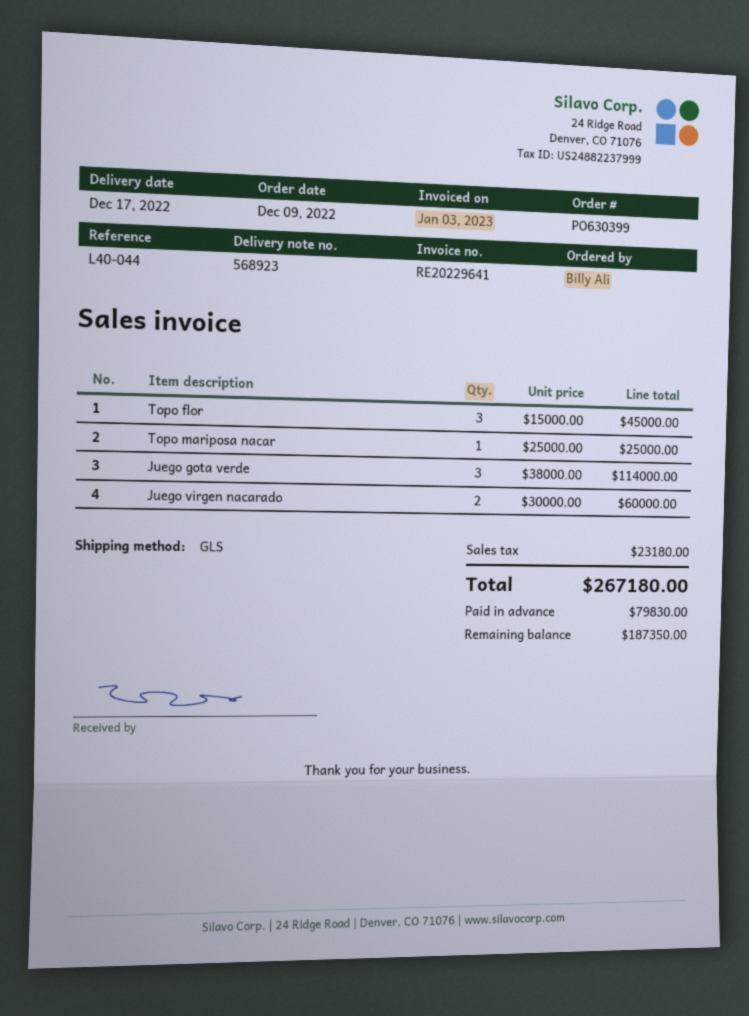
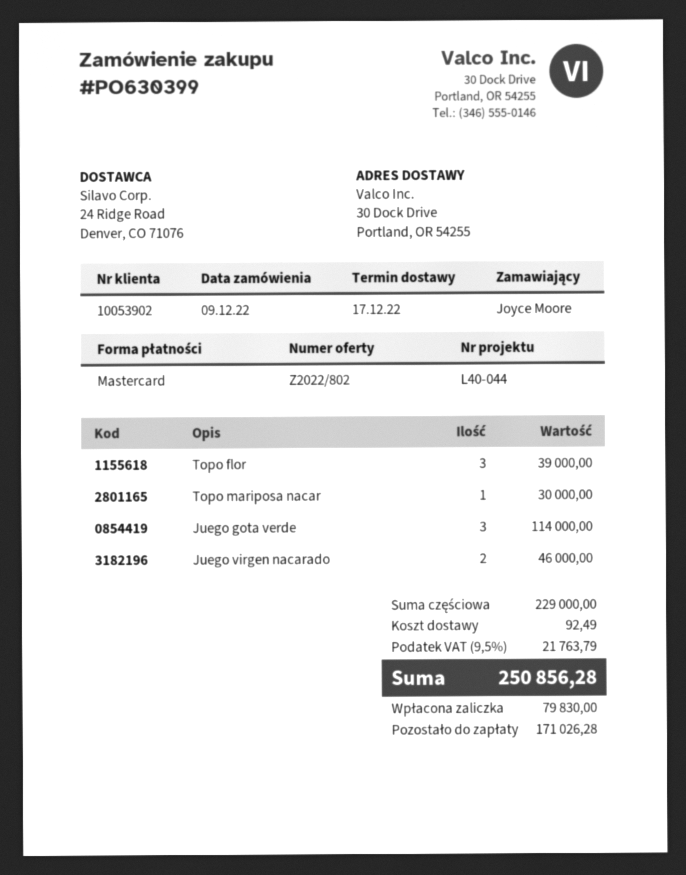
ordered by: Billy Ali -> Joyce Moore
Topo flor: 3 for 45000.00 -> 3 for 39000.00
Topo mariposa nacar: 1 for 25000.00 -> 1 for 30000.00
Juego virgen nacarado: 2 for 60000.00 -> 2 for 46000.00
shipping: none -> 92.49
tax: 23180.00 -> 21763.79
total: 267180.00 -> 250856.28
balance: 187350.00 -> 171026.28

